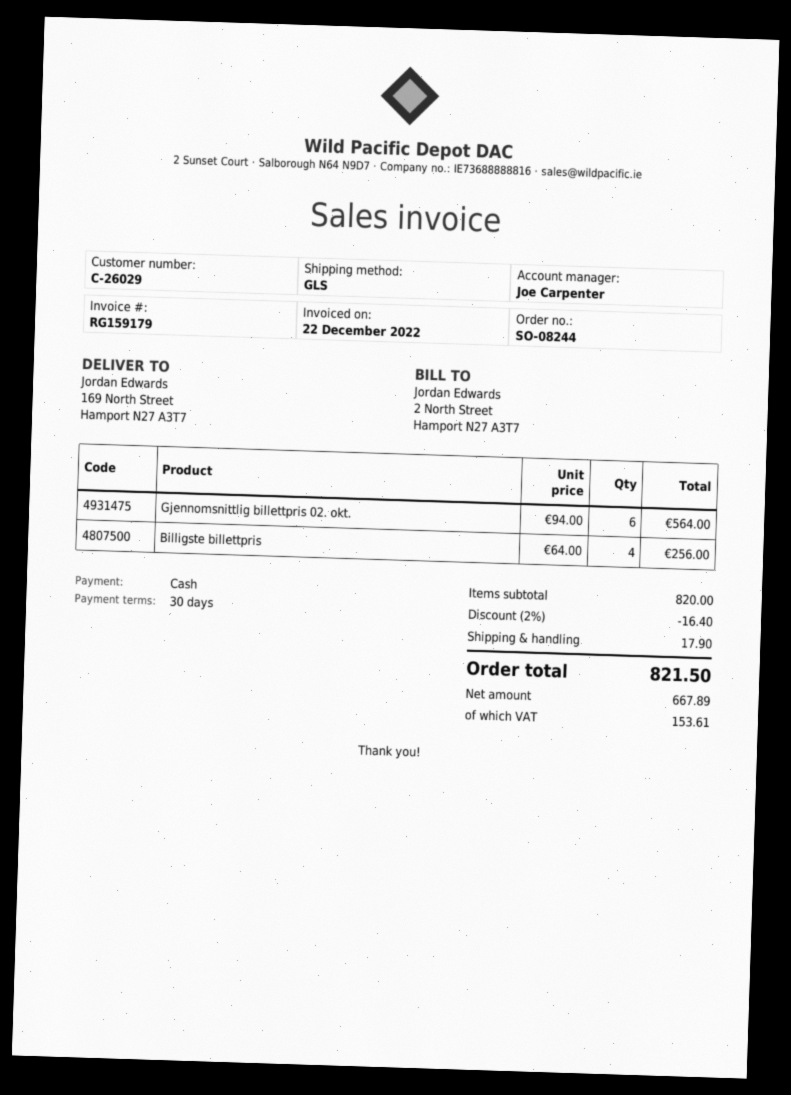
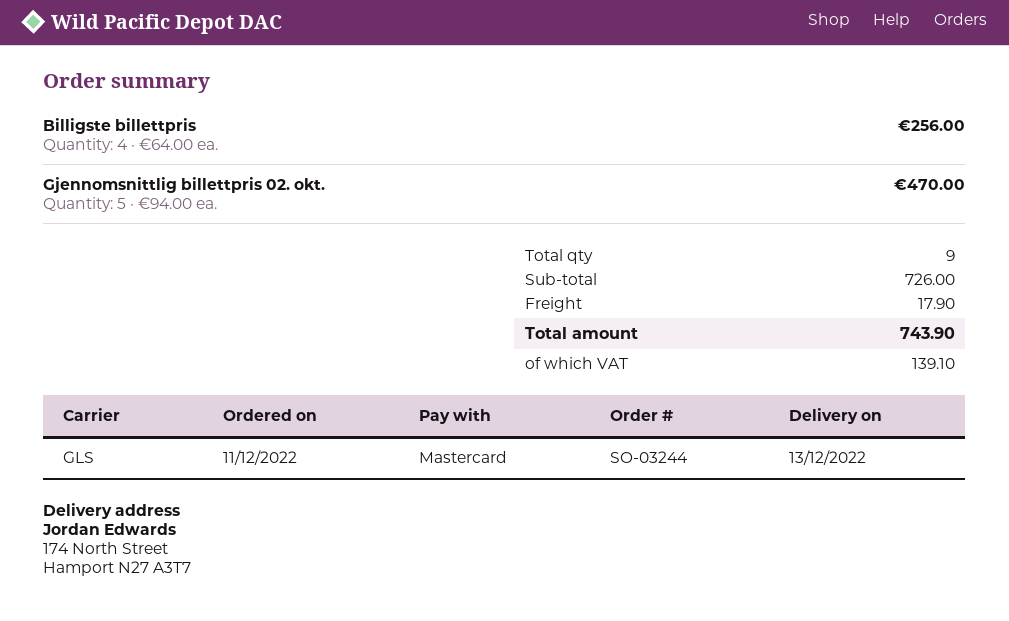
order number: SO-08244 -> SO-03244
payment method: cash -> Mastercard
ship to: 169 North Street, Hamport N27 A3T7 -> 174 North Street, Hamport N27 A3T7
Gjennomsnittlig billettpris 02. okt.: 6 x 94.00 = 564.00 -> 5 x 94.00 = 470.00
subtotal: 820.00 -> 726.00
discount: 2% = 16.40 -> none
tax: 153.61 -> 139.10
total: 821.50 -> 743.90

